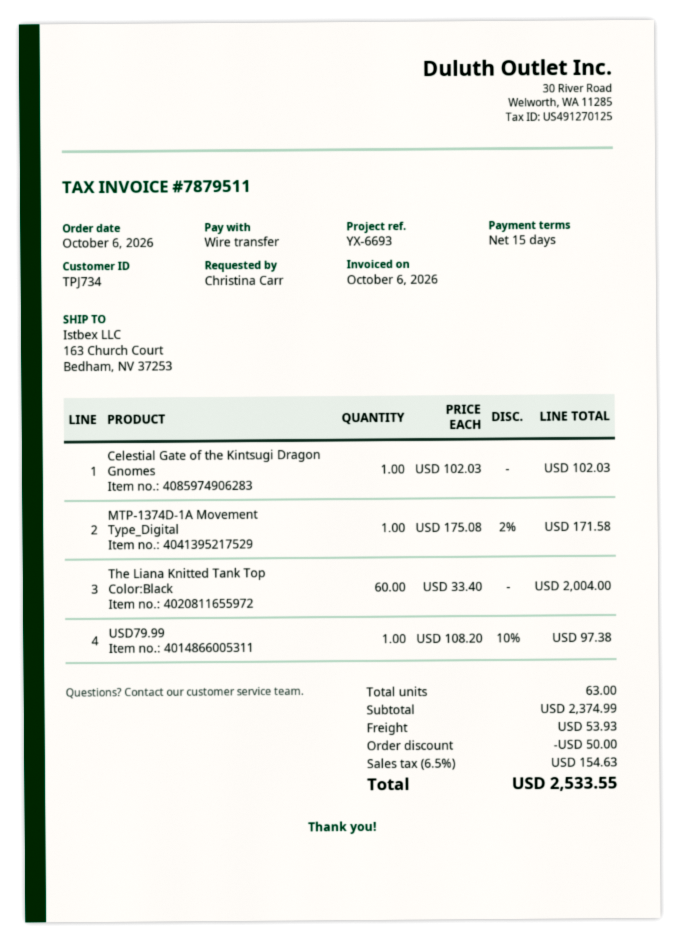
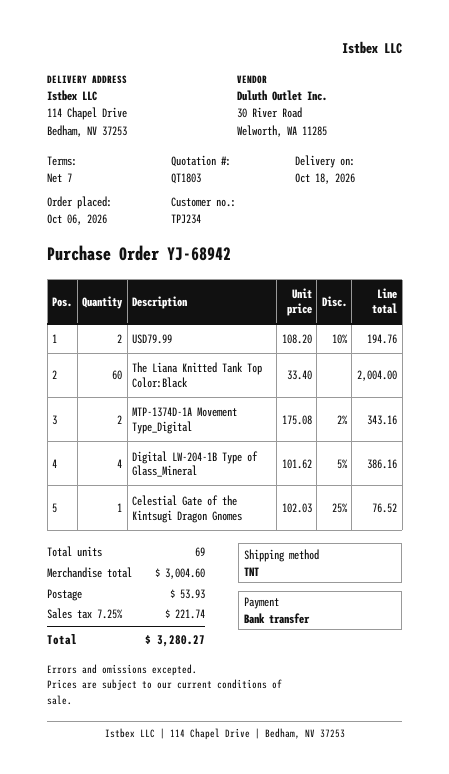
payment terms: 15 days -> 7 days
customer number: TPJ734 -> TPJ234
ship to: 163 Church Court, Bedham, NV 37253 -> 114 Chapel Drive, Bedham, NV 37253
Celestial Gate of the Kintsugi Dragon Gnomes: 1 x 102.03 = 102.03 -> 1 x 102.03 - 25% = 76.52
MTP-1374D-1A Movement Type_Digital: 1 x 175.08 - 2% = 171.58 -> 2 x 175.08 - 2% = 343.16
USD79.99: 1 x 108.20 - 10% = 97.38 -> 2 x 108.20 - 10% = 194.76
Digital LW-204-1B Type of Glass_Mineral: none -> 4 x 101.62 - 5% = 386.16
total quantity: 63 -> 69
subtotal: 2374.99 -> 3004.60
discount: 50.00 -> none
tax: 6.5% = 154.63 -> 7.25% = 221.74
total: 2533.55 -> 3280.27

